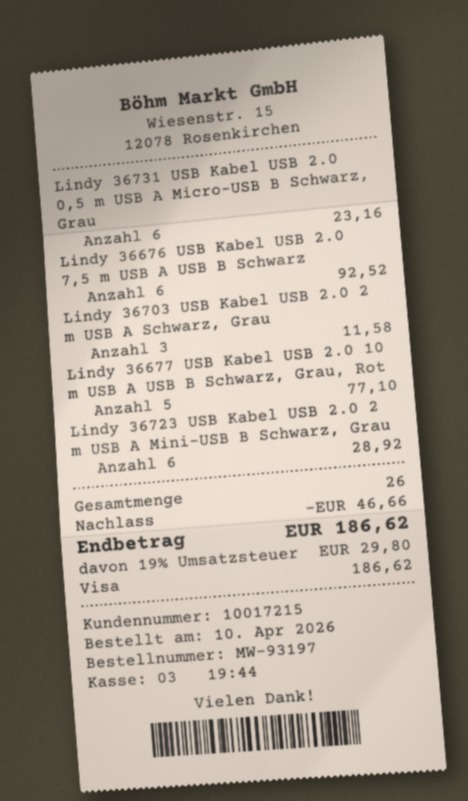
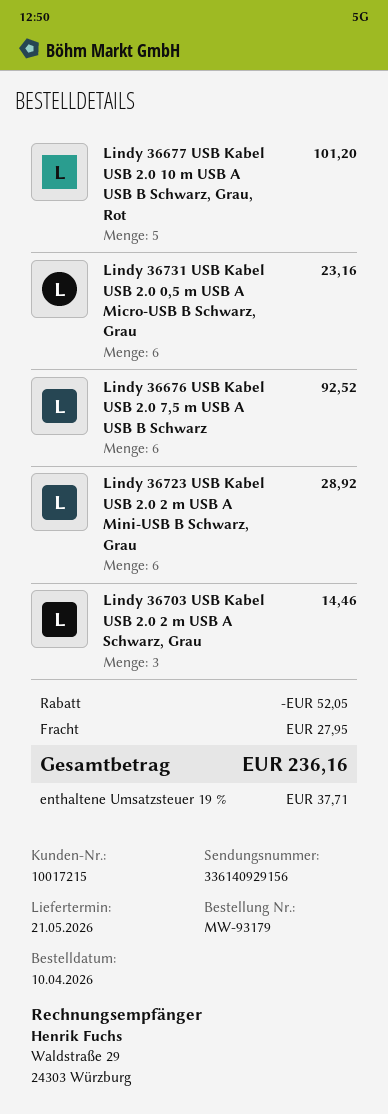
order number: MW-93197 -> MW-93179
Lindy 36703 USB Kabel USB 2.0 2 m USB A Schwarz, Grau: 3 for 11.58 -> 3 for 14.46
Lindy 36677 USB Kabel USB 2.0 10 m USB A USB B Schwarz, Grau, Rot: 5 for 77.10 -> 5 for 101.20
discount: 46.66 -> 52.05
shipping: none -> 27.95
tax: 19% = 29.80 -> 19% = 37.71
total: 186.62 -> 236.16

